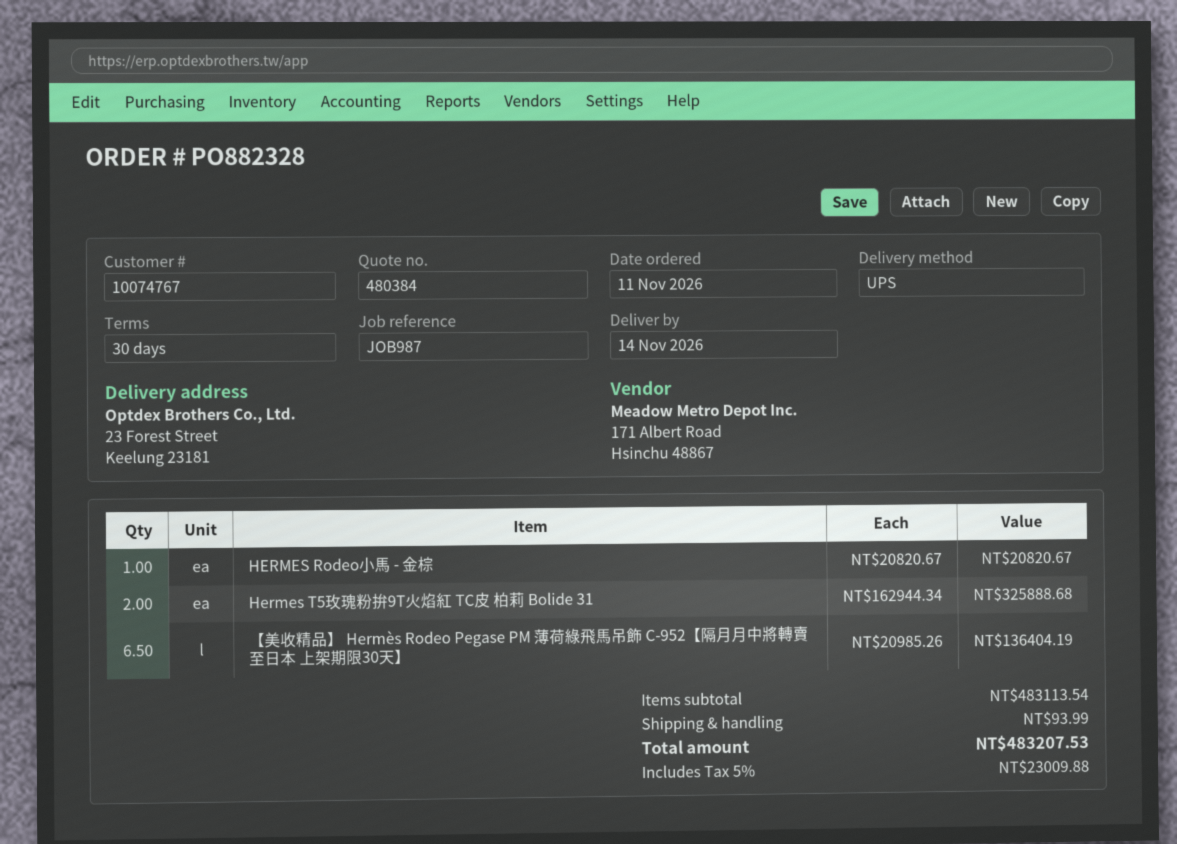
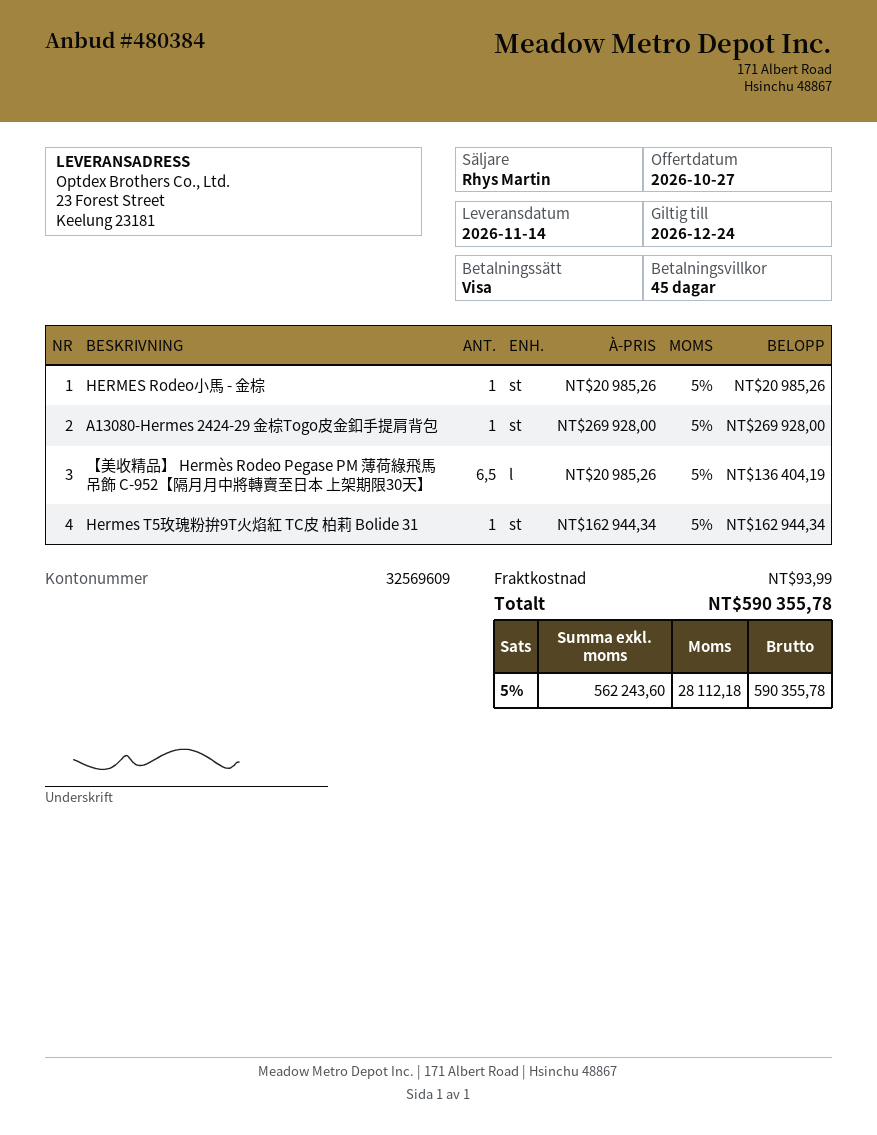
payment terms: 30 days -> 45 days
HERMES Rodeo小馬 - 金棕: 1 x 20820.67 = 20820.67 -> 1 x 20985.26 = 20985.26
Hermes T5玫瑰粉拚9T火焰紅 TC皮 柏莉 Bolide 31: 2 x 162944.34 = 325888.68 -> 1 x 162944.34 = 162944.34
A13080-Hermes 2424-29 金棕Togo皮金釦手提肩背包: none -> 1 x 269928.00 = 269928.00
tax: 5% = 23009.88 -> 5% = 28112.18
total: 483207.53 -> 590355.78

